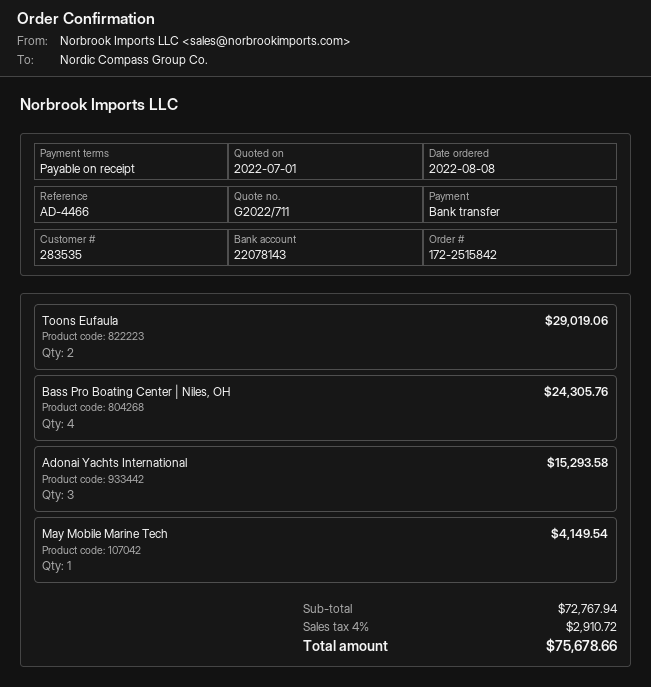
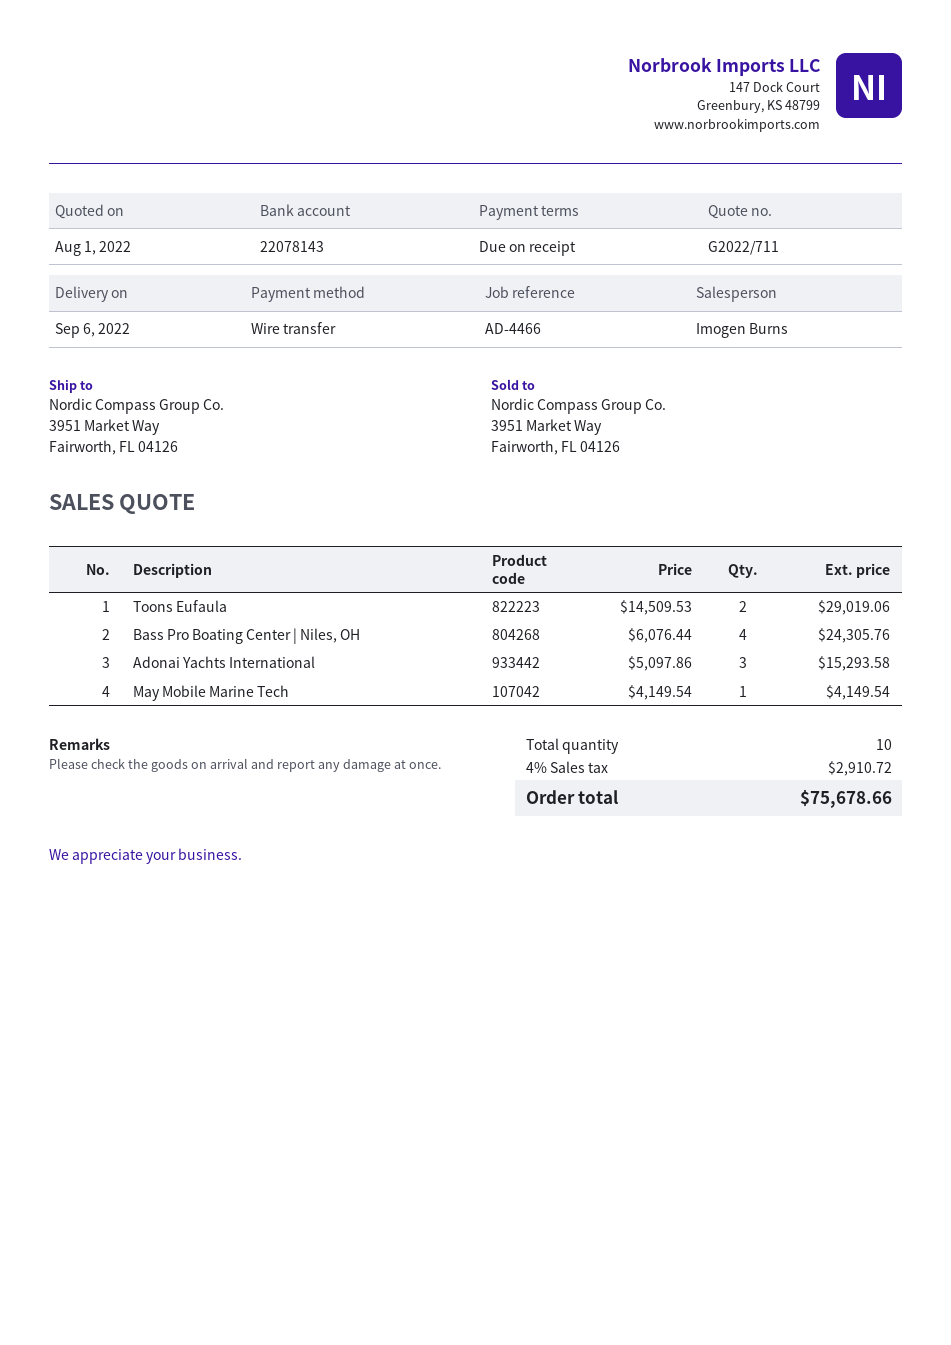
quote date: 2022-07-01 -> 2022-08-01

